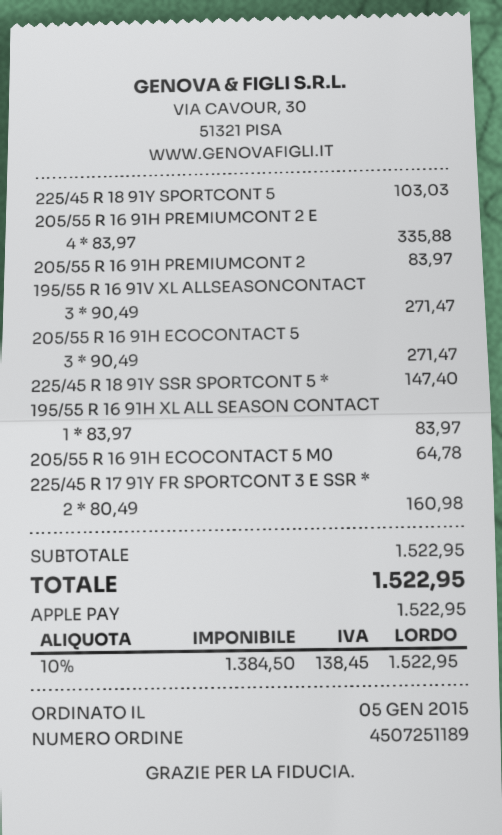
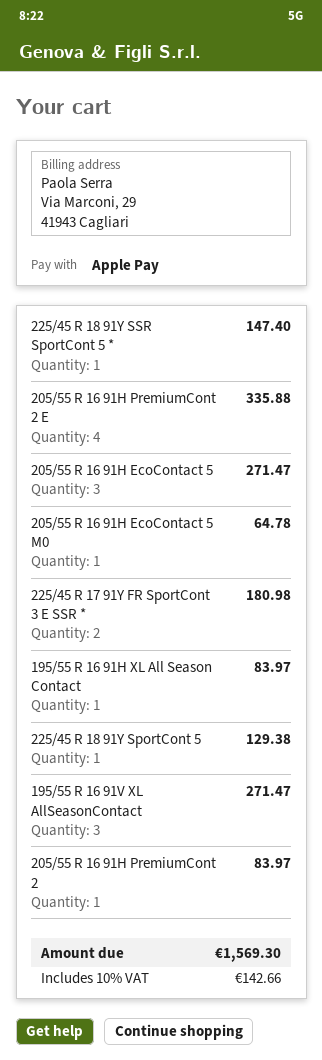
225/45 R 18 91Y SPORTCONT 5: 1 for 103.03 -> 1 for 129.38
225/45 R 17 91Y FR SPORTCONT 3 E SSR *: 2 for 160.98 -> 2 for 180.98
tax: 10% = 138.45 -> 10% = 142.66
total: 1522.95 -> 1569.30

